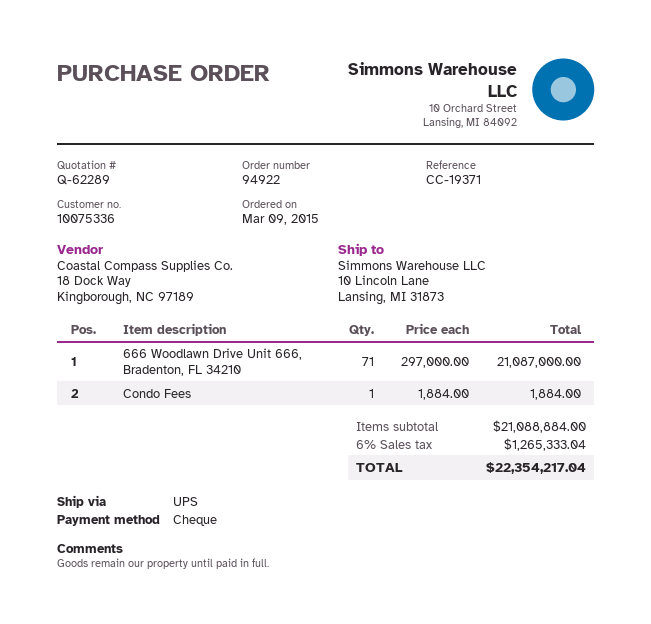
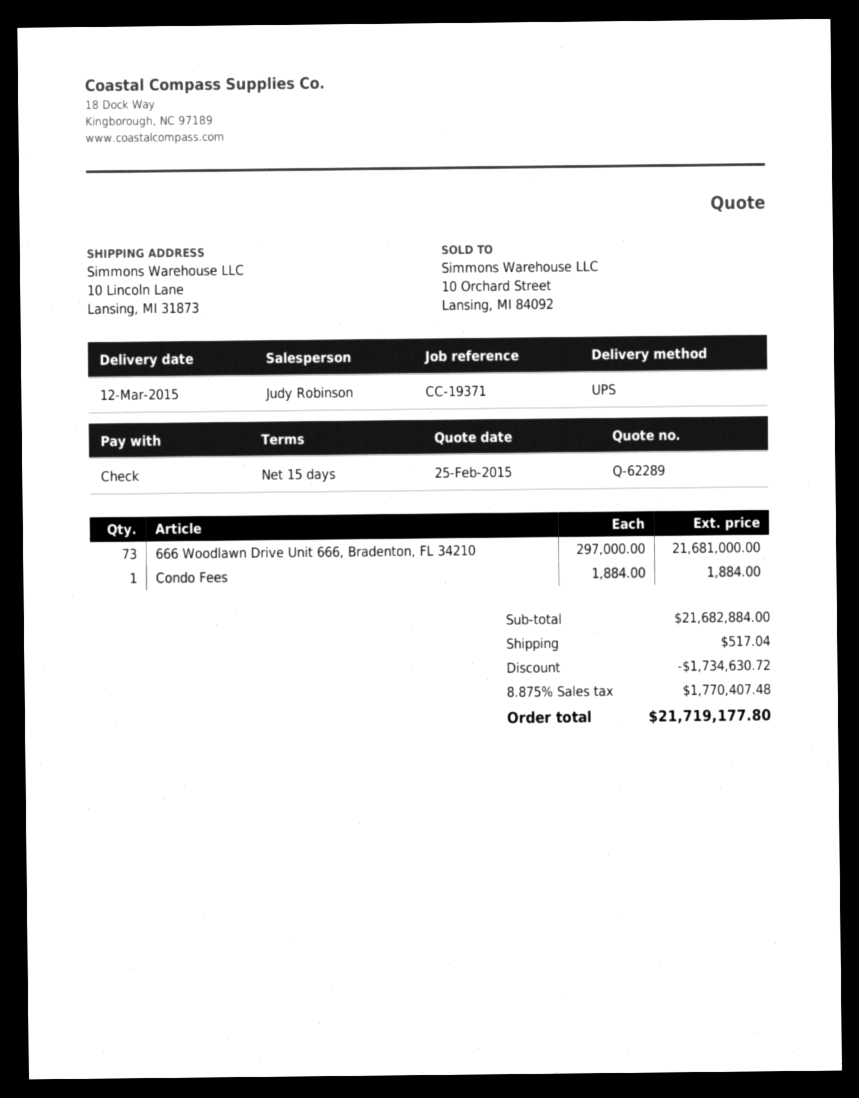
666 Woodlawn Drive Unit 666, Bradenton, FL 34210: 71 x 297000.00 = 21087000.00 -> 73 x 297000.00 = 21681000.00
subtotal: 21088884.00 -> 21682884.00
discount: none -> 1734630.72
shipping: none -> 517.04
tax: 6% = 1265333.04 -> 8.875% = 1770407.48
total: 22354217.04 -> 21719177.80

